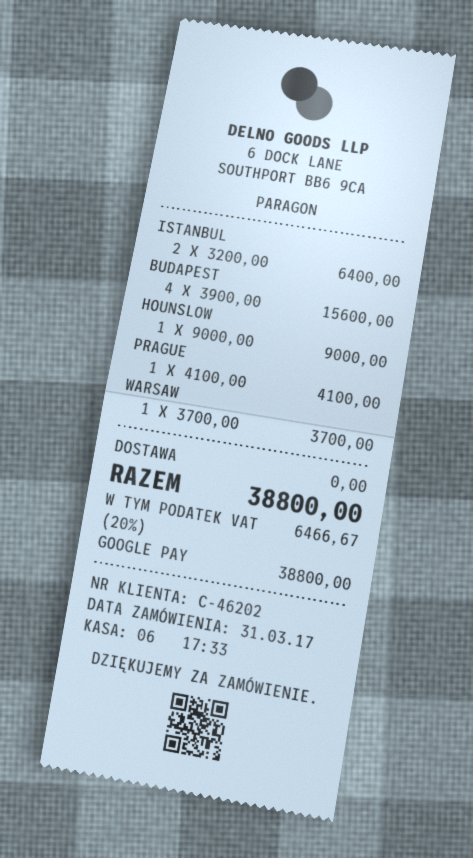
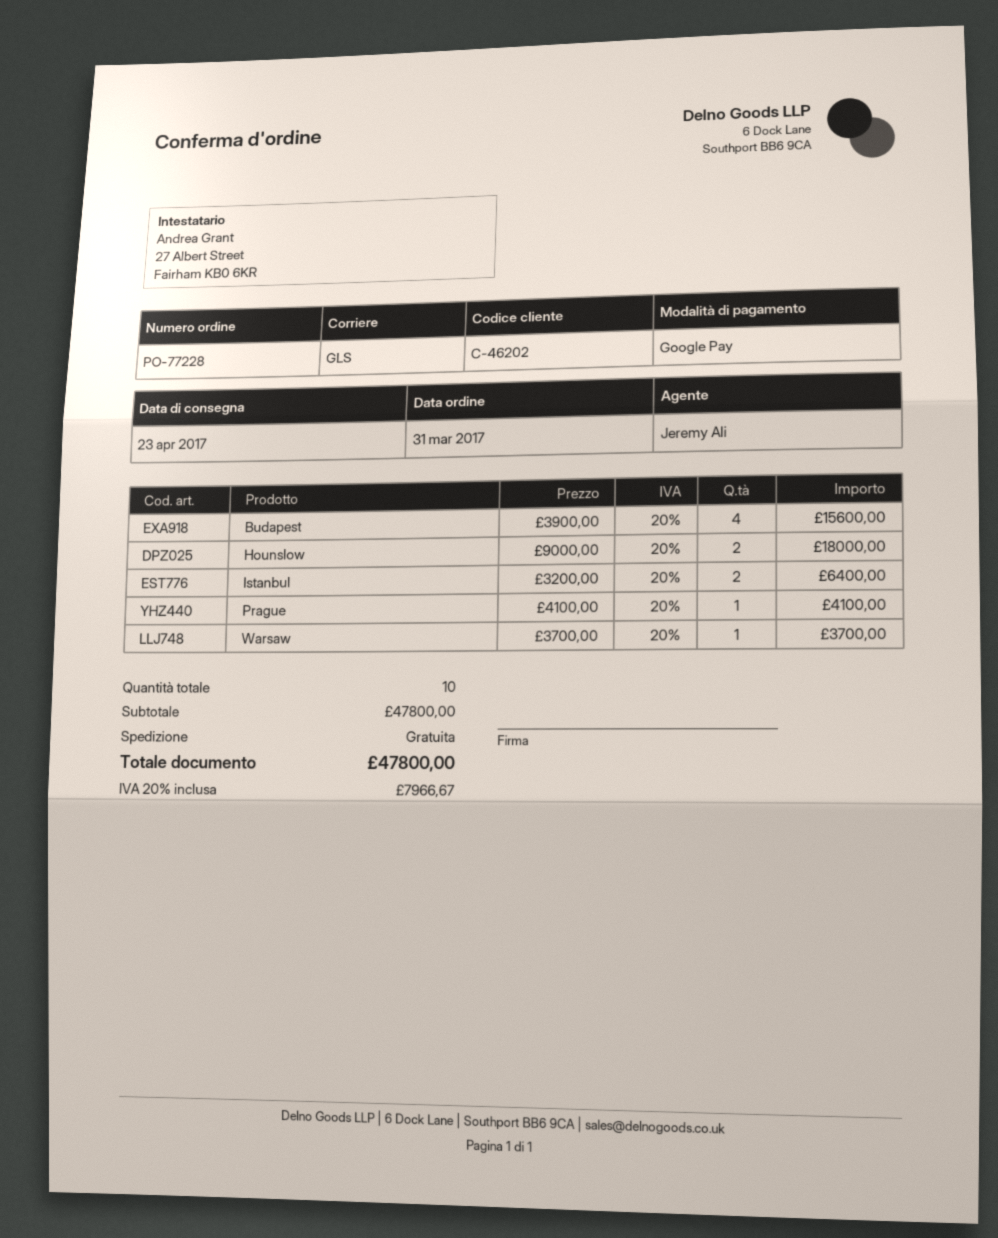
HOUNSLOW: 1 x 9000.00 = 9000.00 -> 2 x 9000.00 = 18000.00
tax: 20% = 6466.67 -> 20% = 7966.67
total: 38800.00 -> 47800.00

